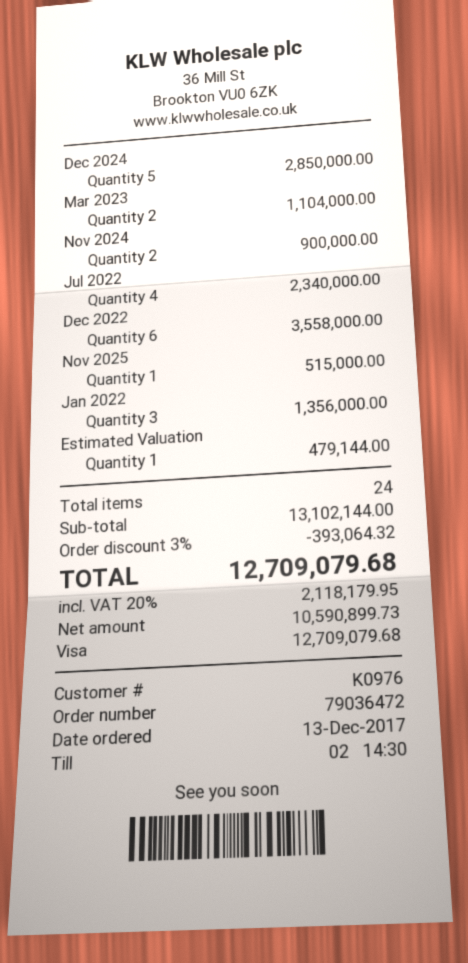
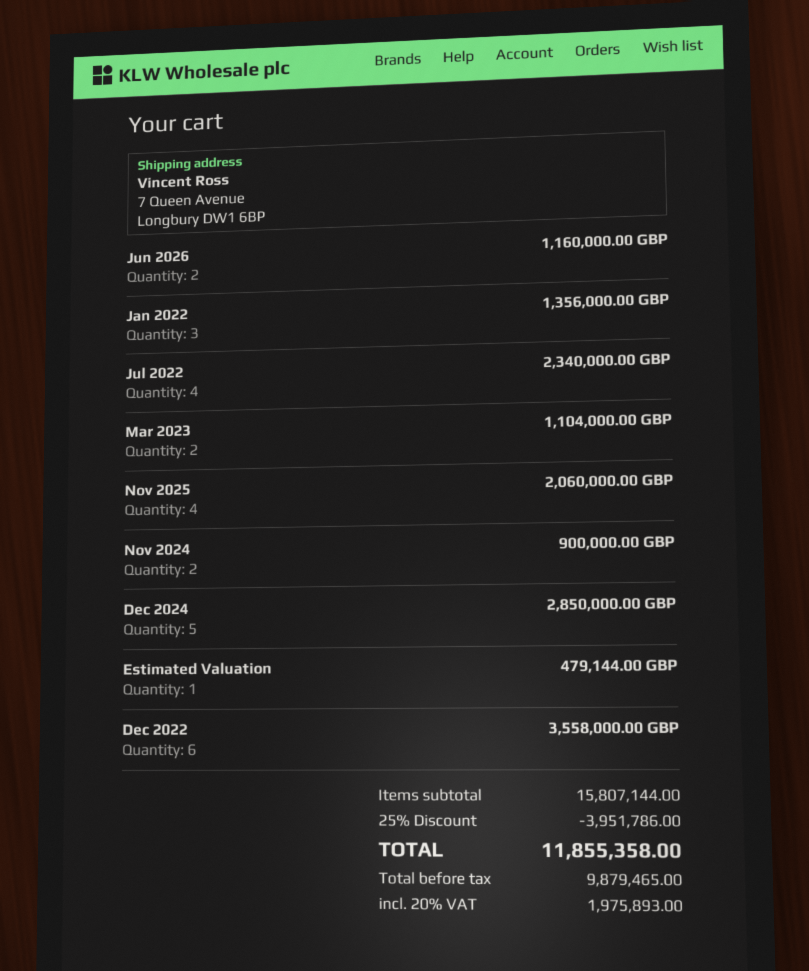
Nov 2025: 1 for 515000.00 -> 4 for 2060000.00
Jun 2026: none -> 2 for 1160000.00
subtotal: 13102144.00 -> 15807144.00
discount: 3% = 393064.32 -> 25% = 3951786.00
net: 10590899.73 -> 9879465.00
tax: 20% = 2118179.95 -> 20% = 1975893.00
total: 12709079.68 -> 11855358.00

